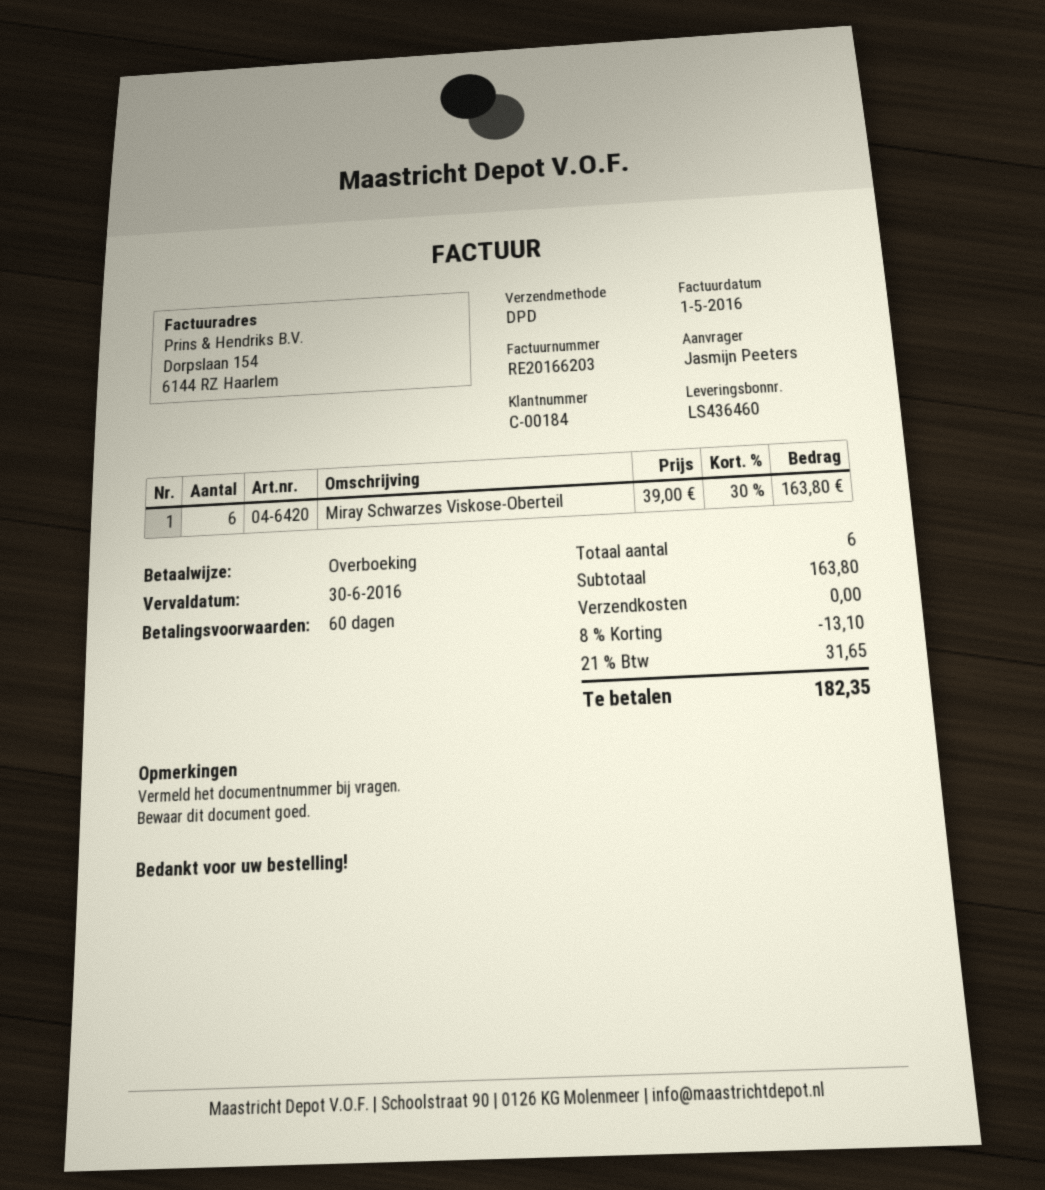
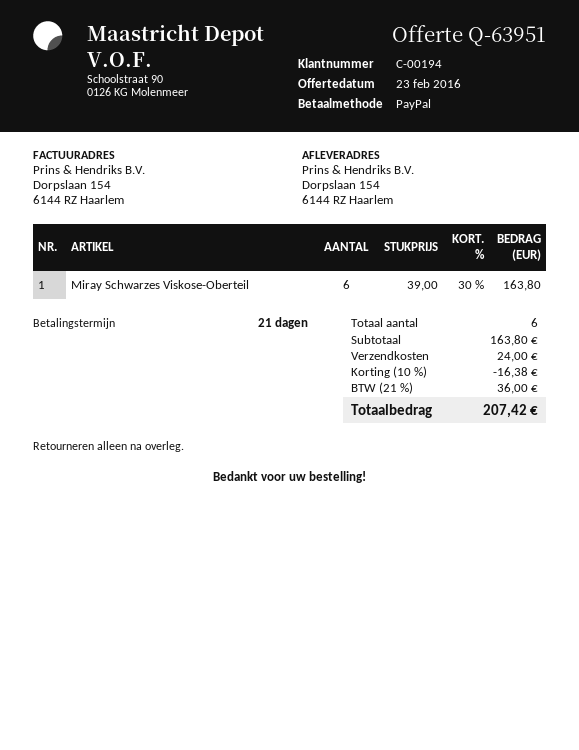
payment terms: 60 days -> 21 days
customer number: C-00184 -> C-00194
payment method: bank transfer -> PayPal
discount: 8% = 13.10 -> 10% = 16.38
shipping: 0.00 -> 24.00
tax: 21% = 31.65 -> 21% = 36.00
total: 182.35 -> 207.42

